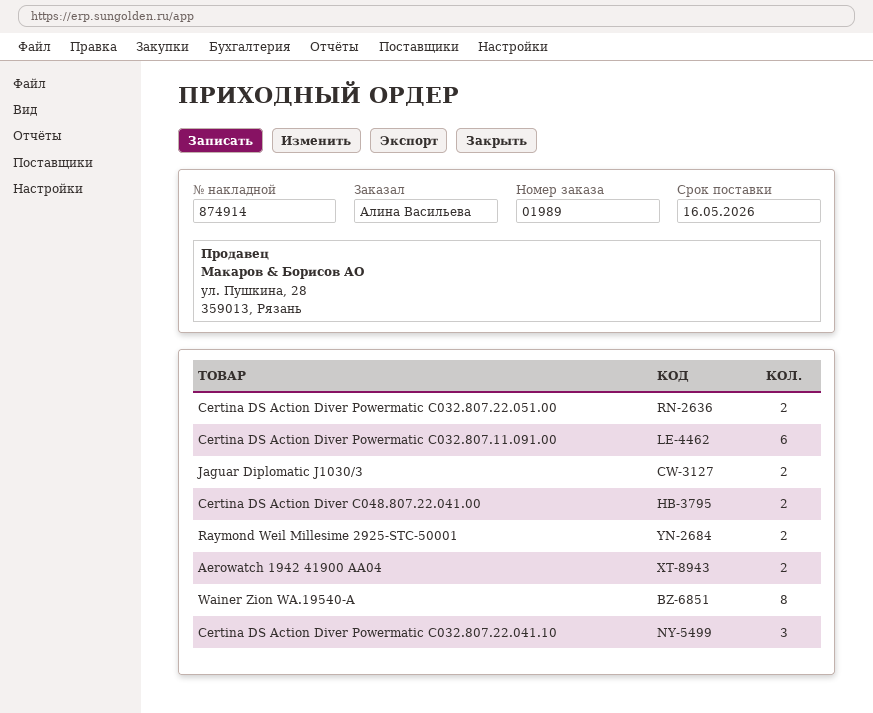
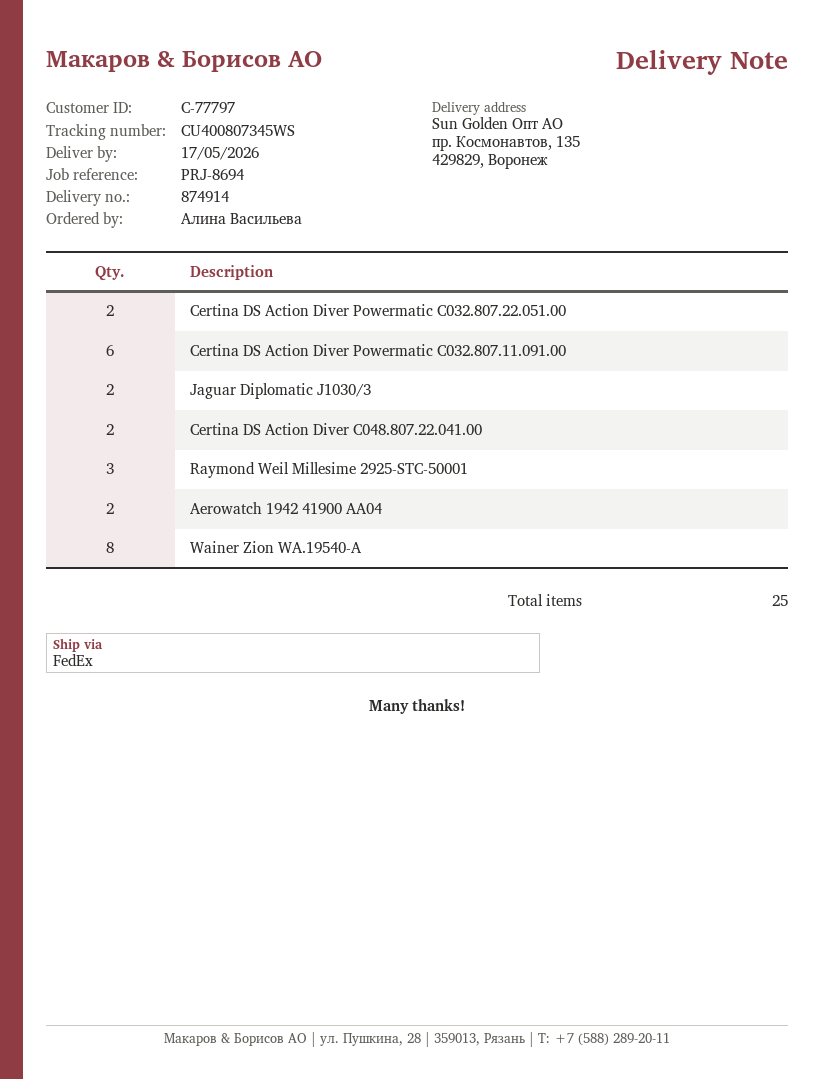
delivery date: 2026-05-16 -> 2026-05-17
Raymond Weil Millesime 2925-STC-50001: 2 -> 3
Certina DS Action Diver Powermatic C032.807.22.041.10: 3 -> none

